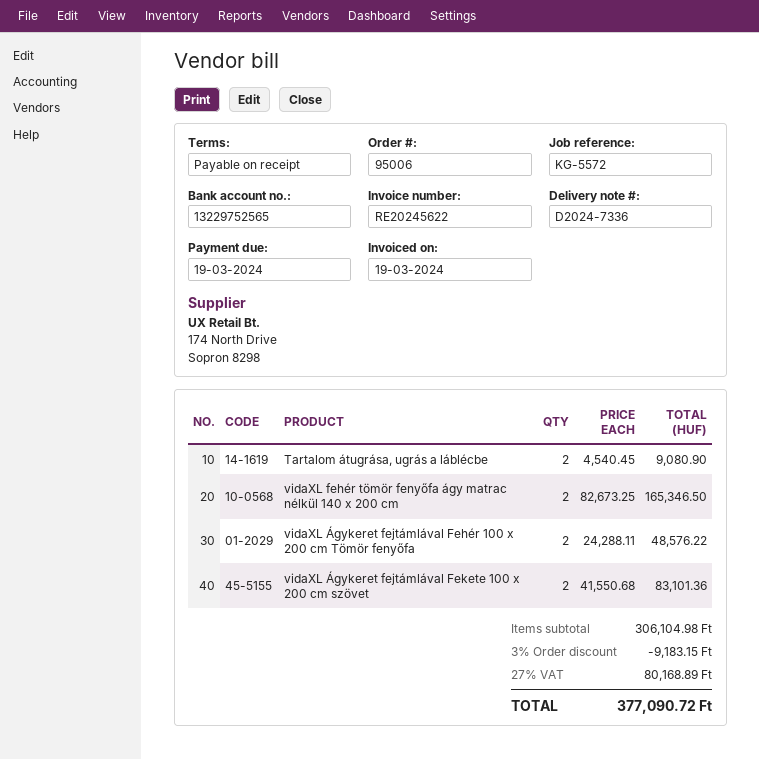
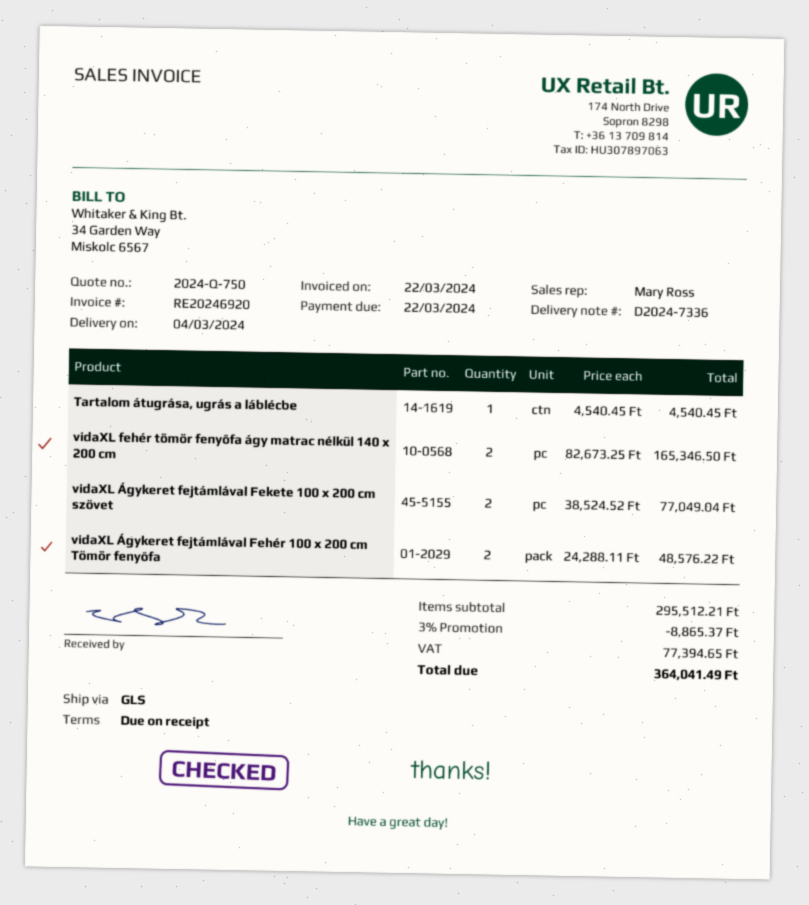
invoice number: RE20245622 -> RE20246920
invoice date: 2024-03-19 -> 2024-03-22
due date: 2024-03-19 -> 2024-03-22
Tartalom átugrása, ugrás a láblécbe: 2 x 4540.45 = 9080.90 -> 1 x 4540.45 = 4540.45
vidaXL Ágykeret fejtámlával Fekete 100 x 200 cm szövet: 2 x 41550.68 = 83101.36 -> 2 x 38524.52 = 77049.04
subtotal: 306104.98 -> 295512.21
discount: 3% = 9183.15 -> 3% = 8865.37
tax: 80168.89 -> 77394.65
total: 377090.72 -> 364041.49

